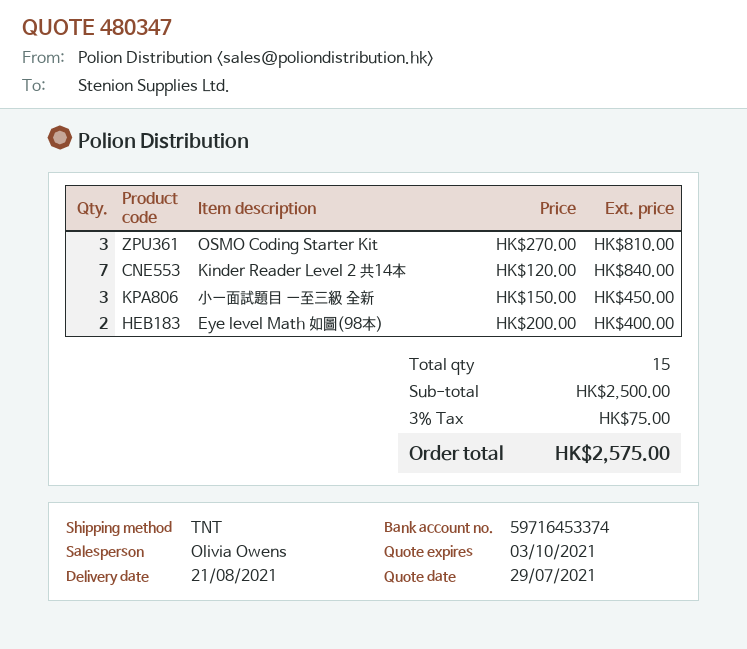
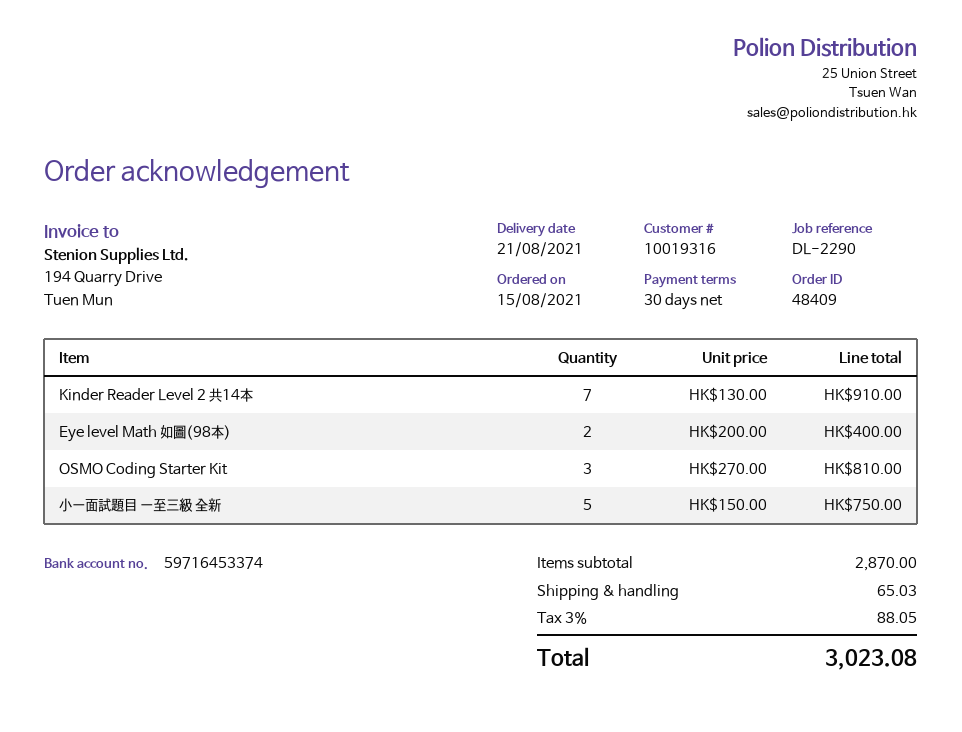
Kinder Reader Level 2 共14本: 7 x 120.00 = 840.00 -> 7 x 130.00 = 910.00
小一面試題目 一至三級 全新: 3 x 150.00 = 450.00 -> 5 x 150.00 = 750.00
subtotal: 2500.00 -> 2870.00
shipping: none -> 65.03
tax: 3% = 75.00 -> 3% = 88.05
total: 2575.00 -> 3023.08

